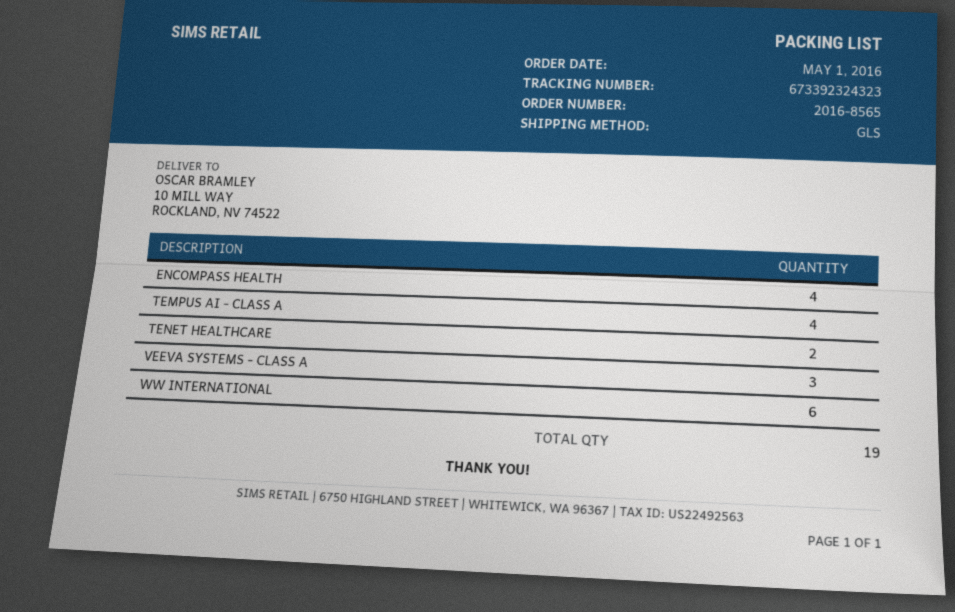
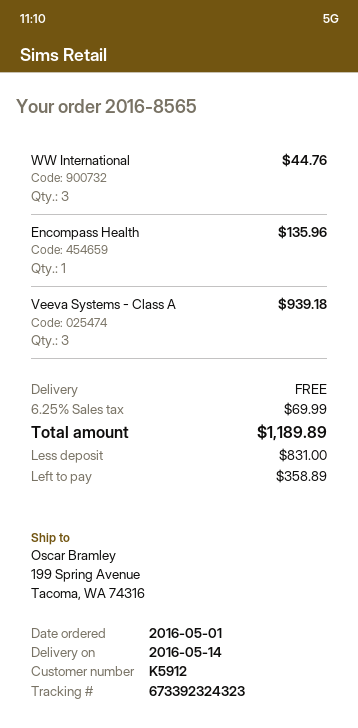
ship to: 10 MILL WAY, ROCKLAND, NV 74522 -> 199 Spring Avenue, Tacoma, WA 74316
ENCOMPASS HEALTH: 4 -> 1
TEMPUS AI - CLASS A: 4 -> none
TENET HEALTHCARE: 2 -> none
WW INTERNATIONAL: 6 -> 3

